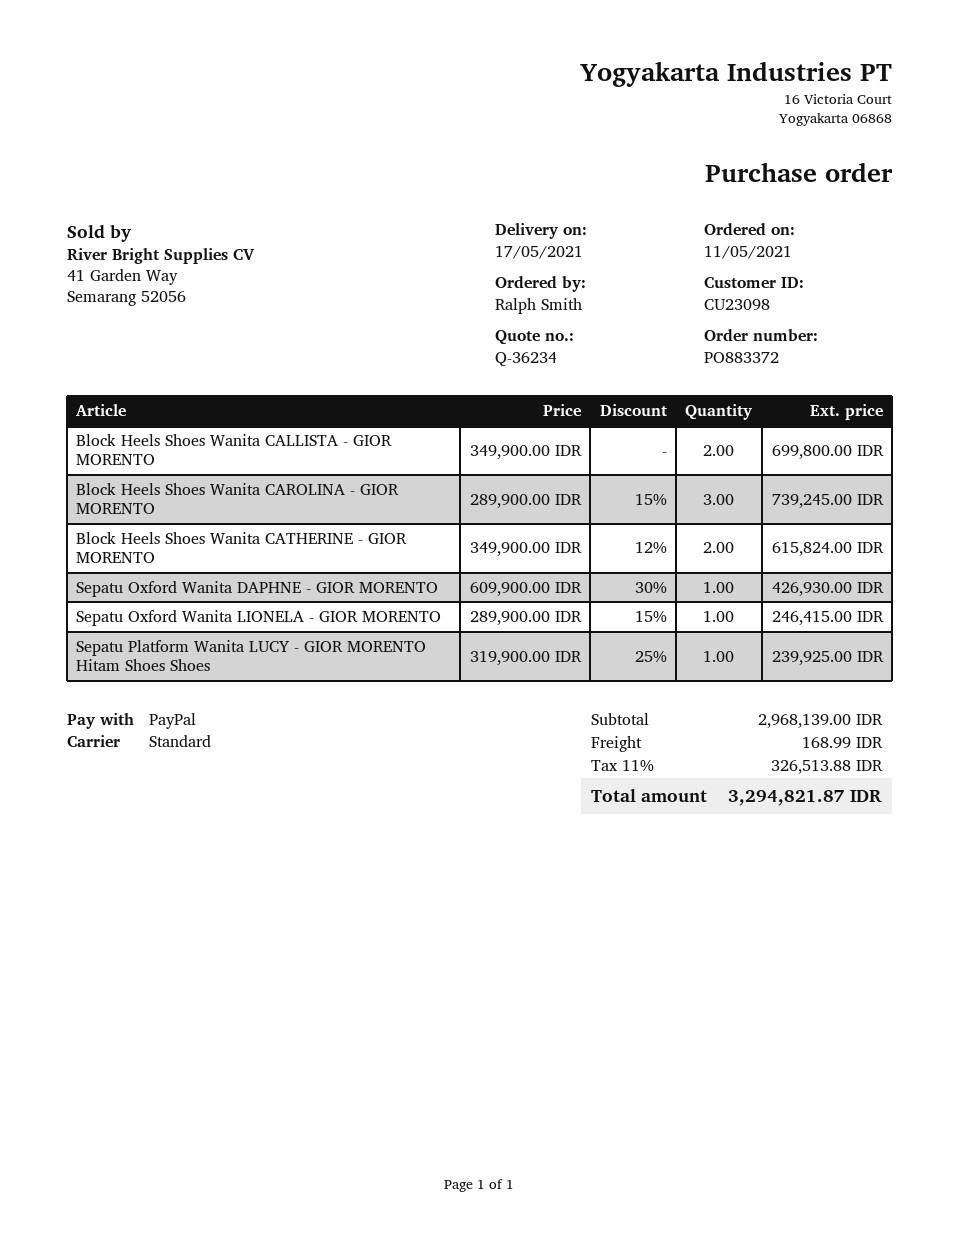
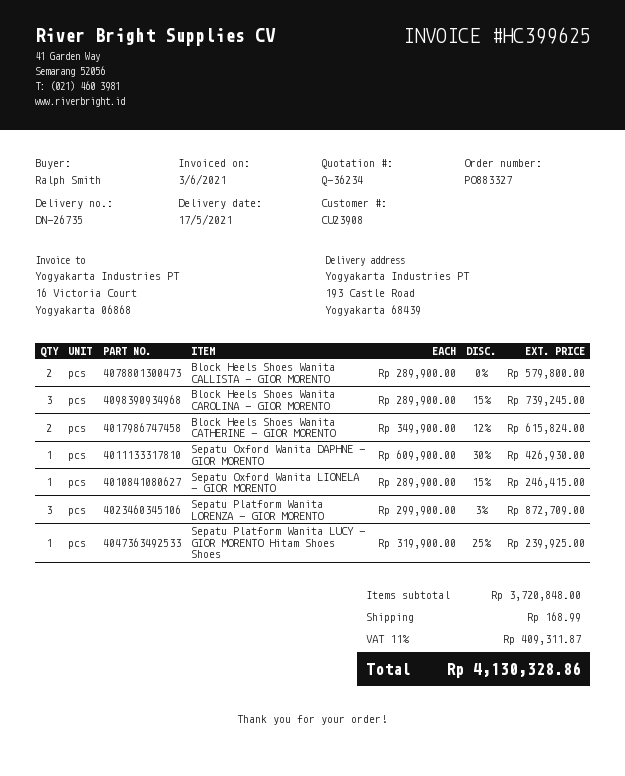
order number: PO883372 -> PO883327
customer number: CU23098 -> CU23908
Block Heels Shoes Wanita CALLISTA - GIOR MORENTO: 2 x 349900.00 = 699800.00 -> 2 x 289900.00 = 579800.00
Sepatu Platform Wanita LORENZA - GIOR MORENTO: none -> 3 x 299900.00 - 3% = 872709.00
subtotal: 2968139.00 -> 3720848.00
tax: 11% = 326513.88 -> 11% = 409311.87
total: 3294821.87 -> 4130328.86

